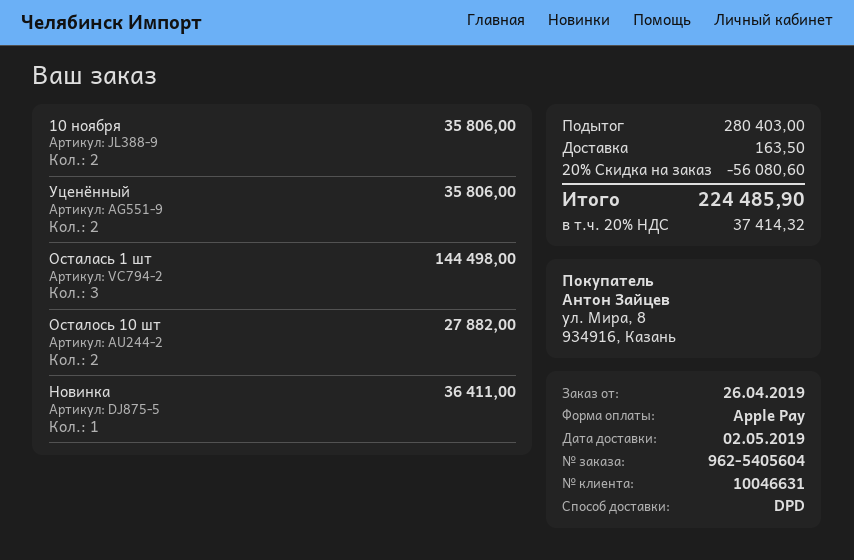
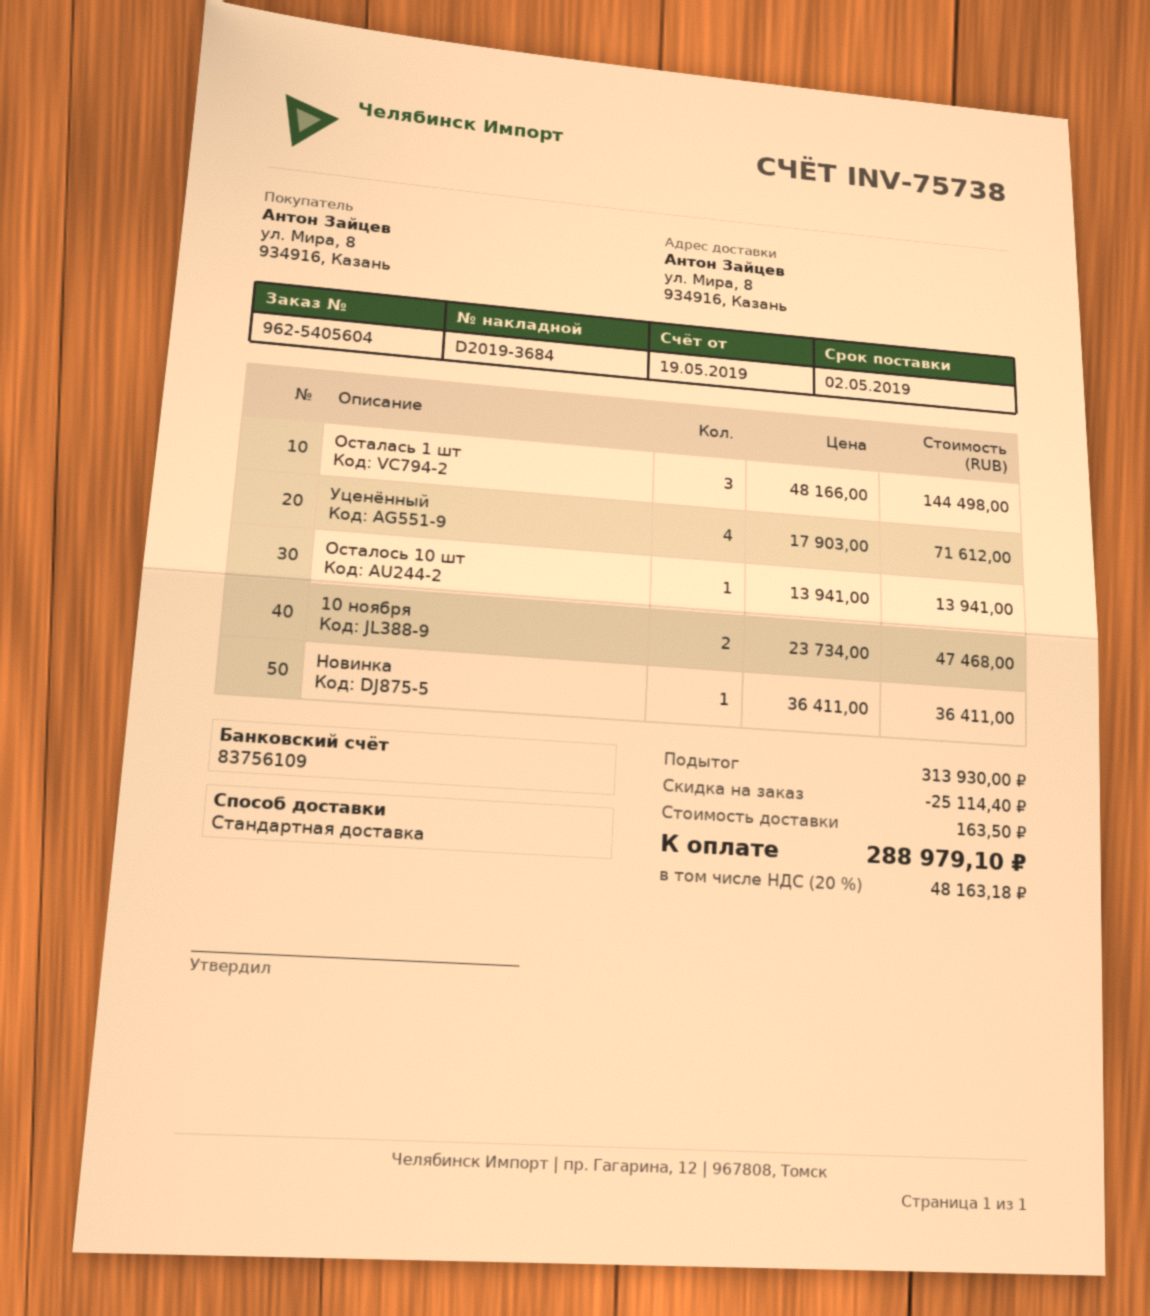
shipping method: DPD -> standard
10 ноября: 2 for 35806.00 -> 2 for 47468.00
Уценённый: 2 for 35806.00 -> 4 for 71612.00
Осталось 10 шт: 2 for 27882.00 -> 1 for 13941.00
subtotal: 280403.00 -> 313930.00
discount: 56080.60 -> 25114.40
tax: 20% = 37414.32 -> 20% = 48163.18
total: 224485.90 -> 288979.10

